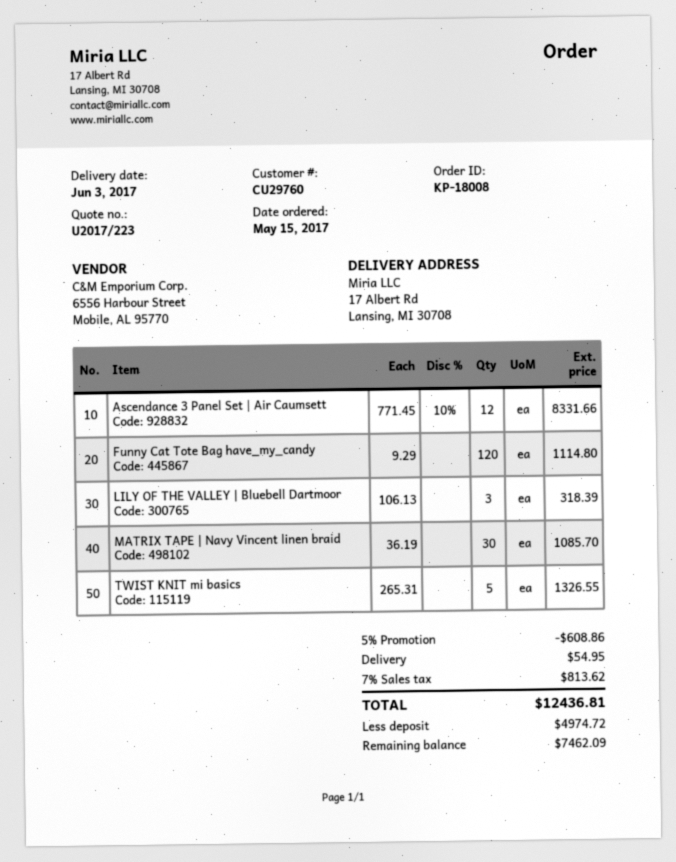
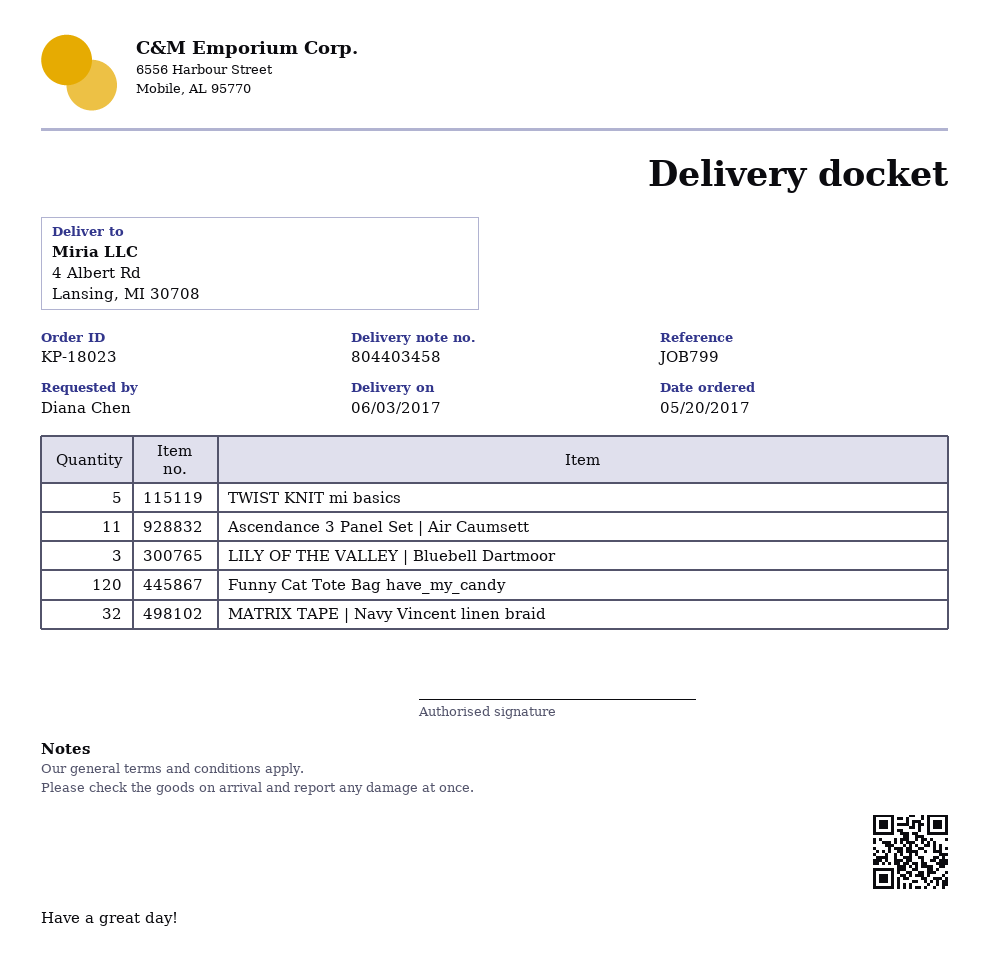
order number: KP-18008 -> KP-18023
order date: 2017-05-15 -> 2017-05-20
ship to: 17 Albert Rd, Lansing, MI 30708 -> 4 Albert Rd, Lansing, MI 30708
Ascendance 3 Panel Set | Air Caumsett: 12 -> 11
MATRIX TAPE | Navy Vincent linen braid: 30 -> 32

